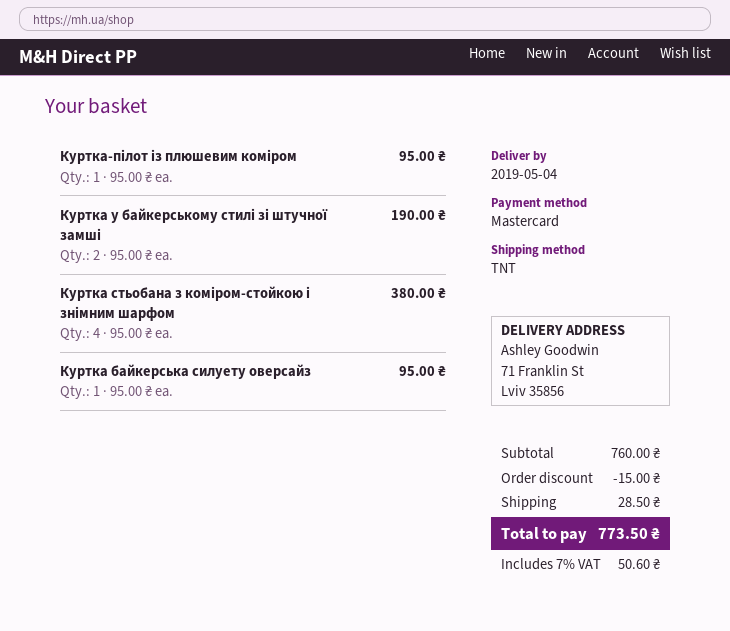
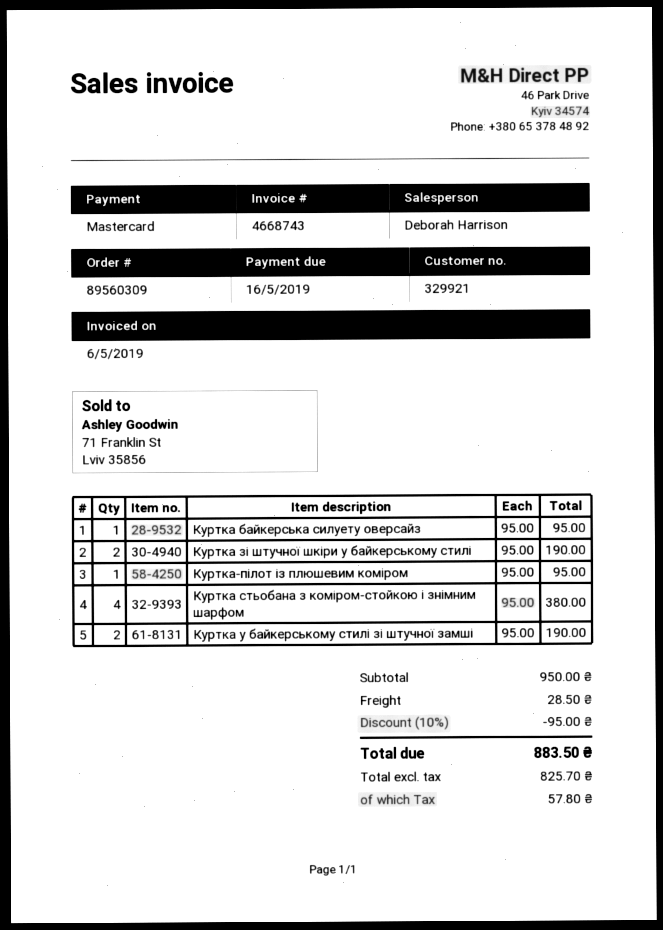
Куртка зі штучної шкіри у байкерському стилі: none -> 2 x 95.00 = 190.00
subtotal: 760.00 -> 950.00
discount: 15.00 -> 95.00
tax: 50.60 -> 57.80
total: 773.50 -> 883.50

